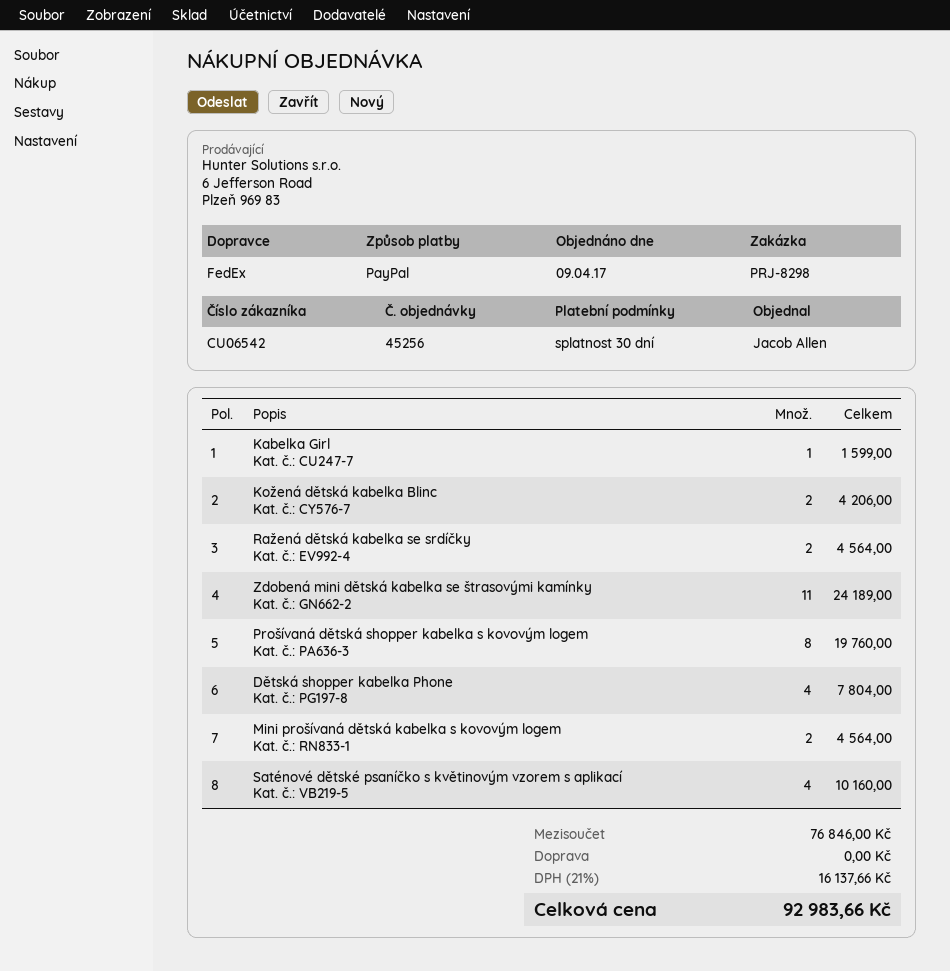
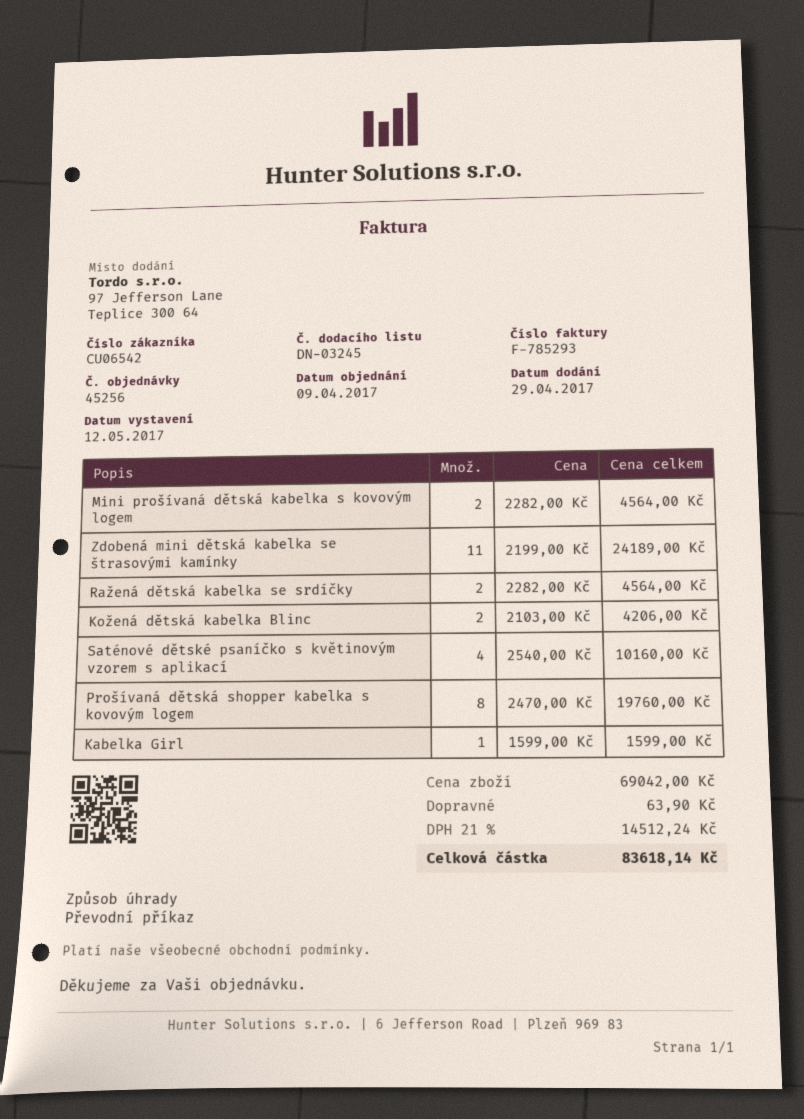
payment method: PayPal -> bank transfer
Dětská shopper kabelka Phone: 4 for 7804.00 -> none
subtotal: 76846.00 -> 69042.00
shipping: 0.00 -> 63.90
tax: 21% = 16137.66 -> 21% = 14512.24
total: 92983.66 -> 83618.14

